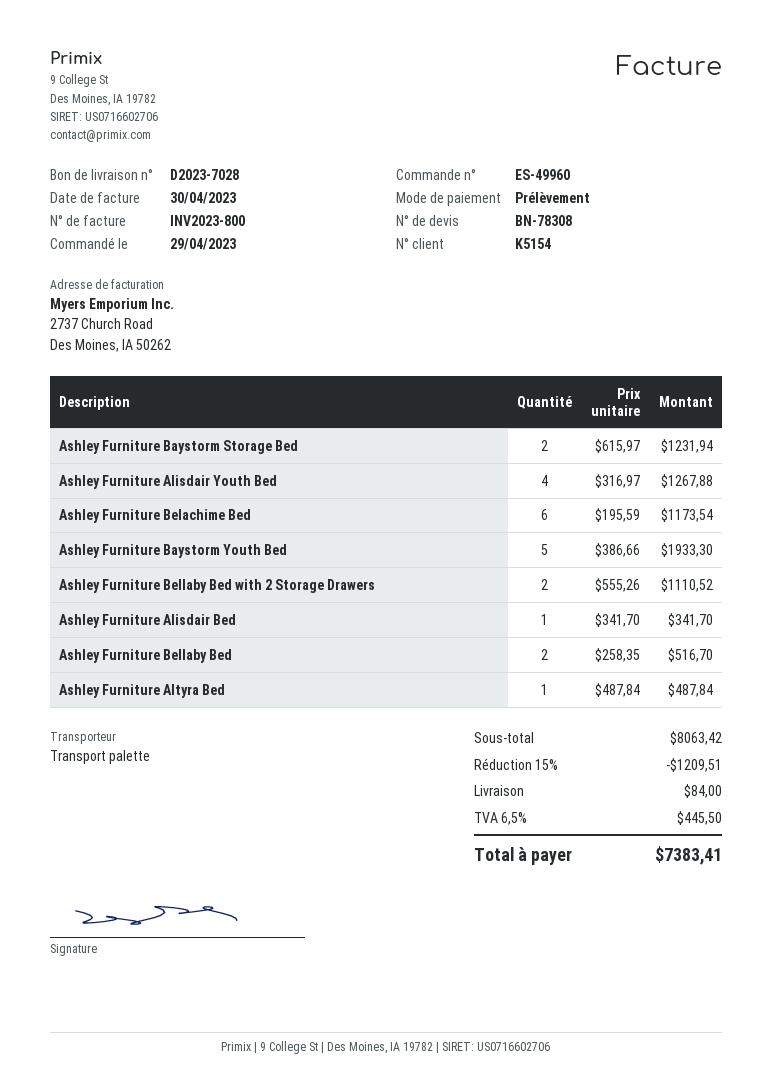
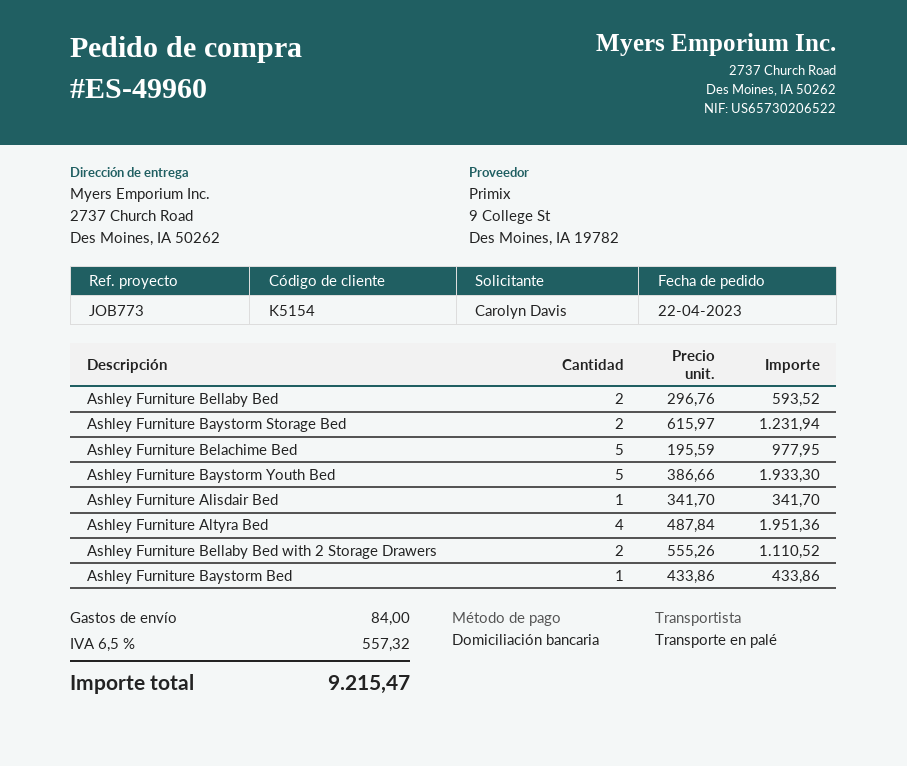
order date: 2023-04-29 -> 2023-04-22
Ashley Furniture Alisdair Youth Bed: 4 x 316.97 = 1267.88 -> none
Ashley Furniture Belachime Bed: 6 x 195.59 = 1173.54 -> 5 x 195.59 = 977.95
Ashley Furniture Bellaby Bed: 2 x 258.35 = 516.70 -> 2 x 296.76 = 593.52
Ashley Furniture Altyra Bed: 1 x 487.84 = 487.84 -> 4 x 487.84 = 1951.36
Ashley Furniture Baystorm Bed: none -> 1 x 433.86 = 433.86
discount: 15% = 1209.51 -> none
tax: 6.5% = 445.50 -> 6.5% = 557.32
total: 7383.41 -> 9215.47

